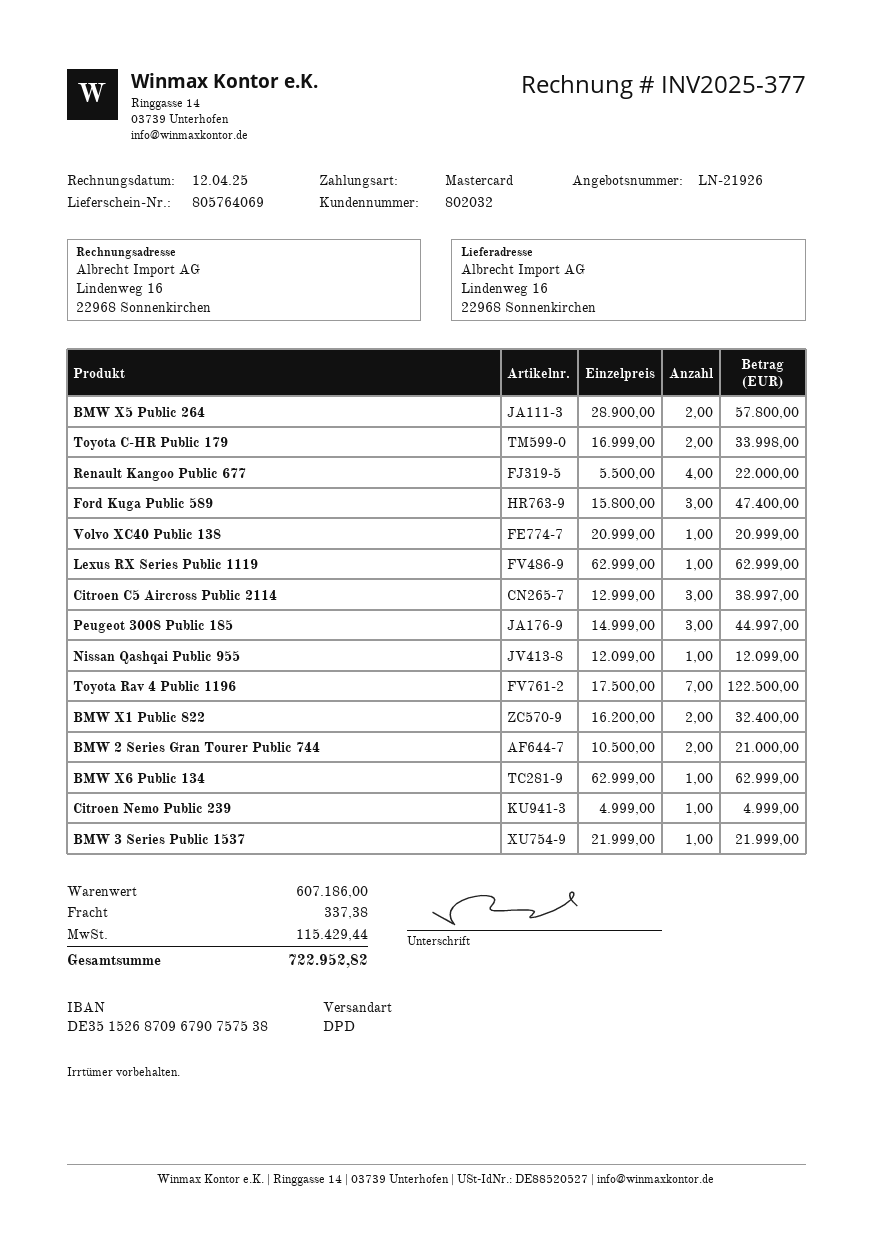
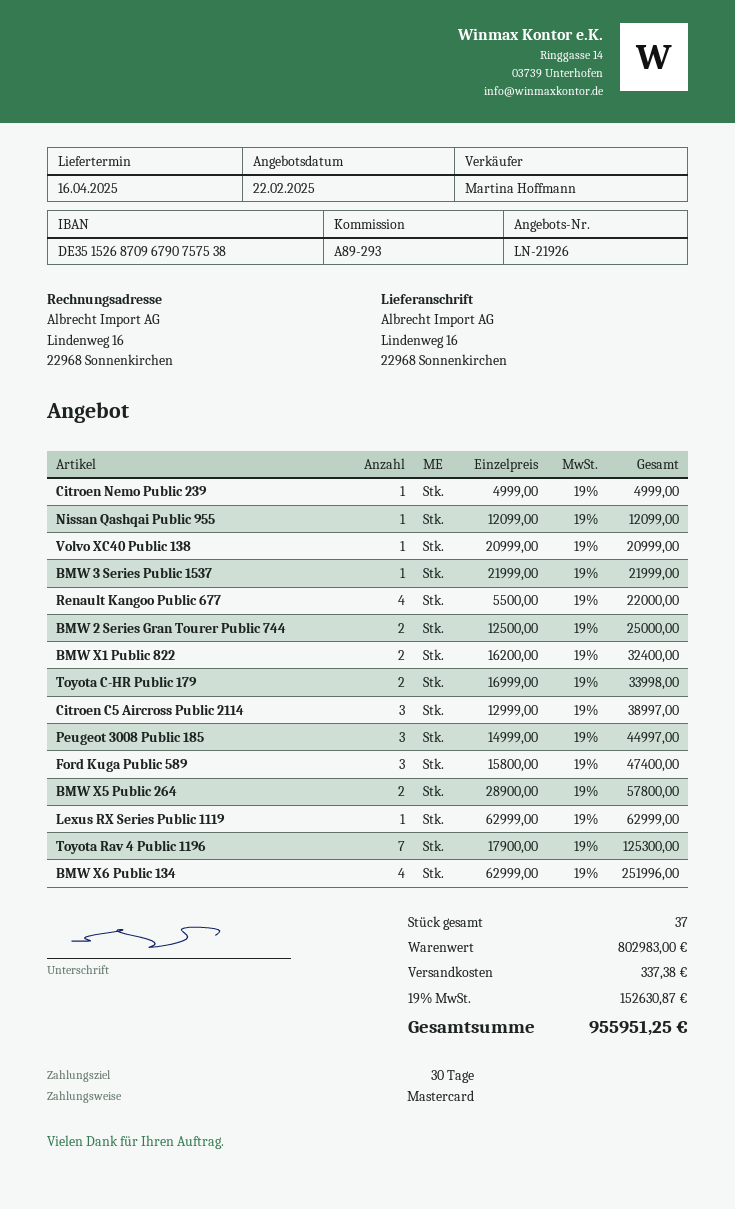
Toyota Rav 4 Public 1196: 7 x 17500.00 = 122500.00 -> 7 x 17900.00 = 125300.00
BMW 2 Series Gran Tourer Public 744: 2 x 10500.00 = 21000.00 -> 2 x 12500.00 = 25000.00
BMW X6 Public 134: 1 x 62999.00 = 62999.00 -> 4 x 62999.00 = 251996.00
subtotal: 607186.00 -> 802983.00
tax: 115429.44 -> 152630.87
total: 722952.82 -> 955951.25

